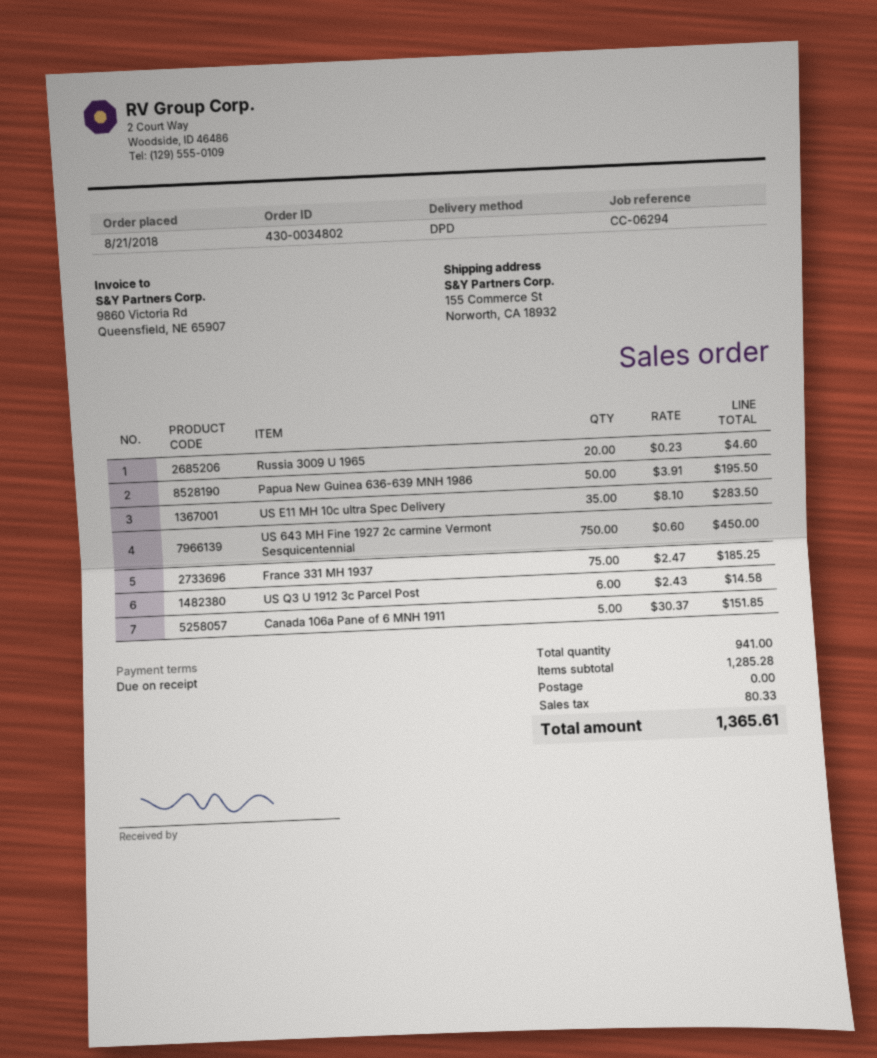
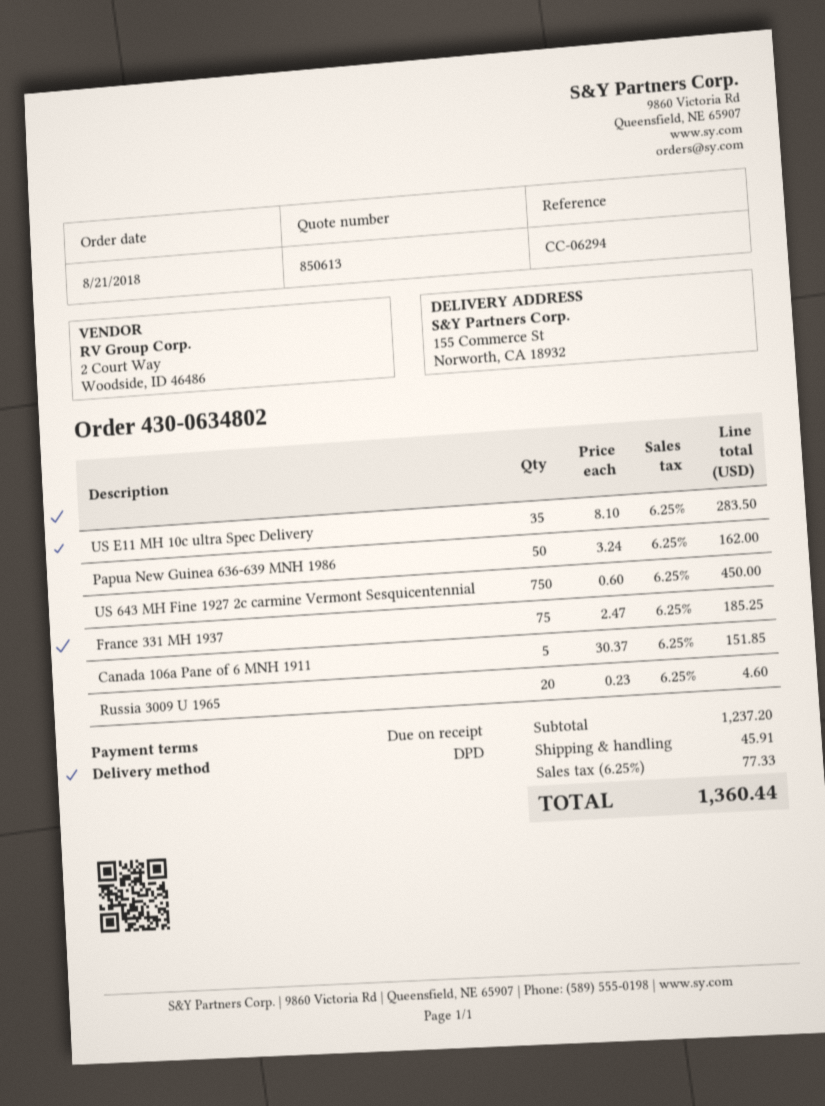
order number: 430-0034802 -> 430-0634802
Papua New Guinea 636-639 MNH 1986: 50 x 3.91 = 195.50 -> 50 x 3.24 = 162.00
US Q3 U 1912 3c Parcel Post: 6 x 2.43 = 14.58 -> none
subtotal: 1285.28 -> 1237.20
shipping: 0.00 -> 45.91
tax: 80.33 -> 77.33
total: 1365.61 -> 1360.44

